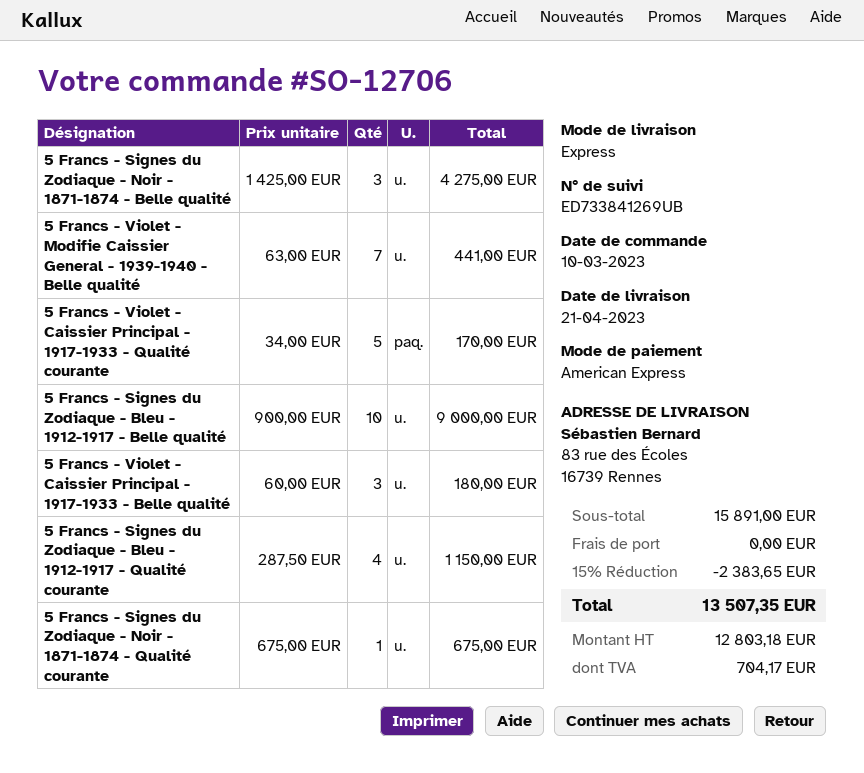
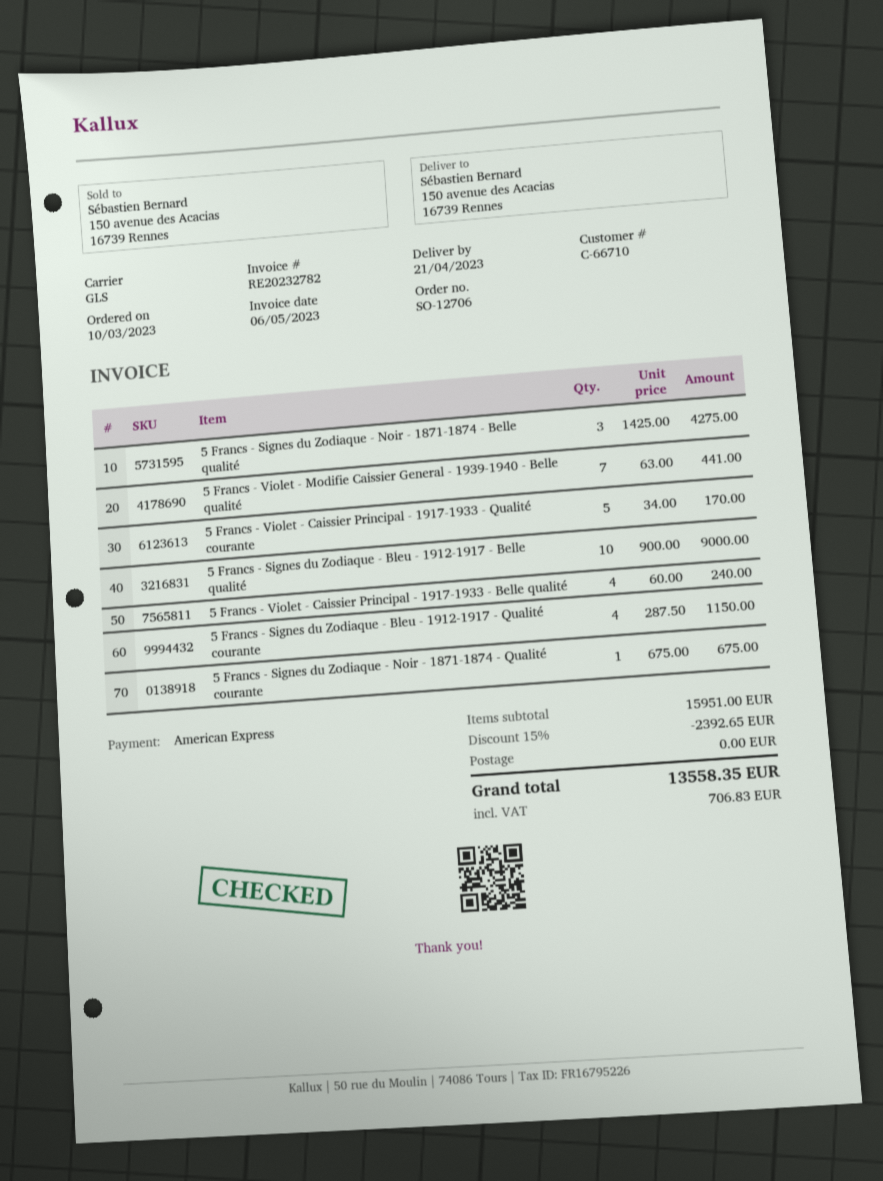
shipping method: express -> GLS
ship to: 83 rue des Écoles, 16739 Rennes -> 150 avenue des Acacias, 16739 Rennes
5 Francs - Violet - Caissier Principal - 1917-1933 - Belle qualité: 3 x 60.00 = 180.00 -> 4 x 60.00 = 240.00
subtotal: 15891.00 -> 15951.00
discount: 15% = 2383.65 -> 15% = 2392.65
tax: 704.17 -> 706.83
total: 13507.35 -> 13558.35

